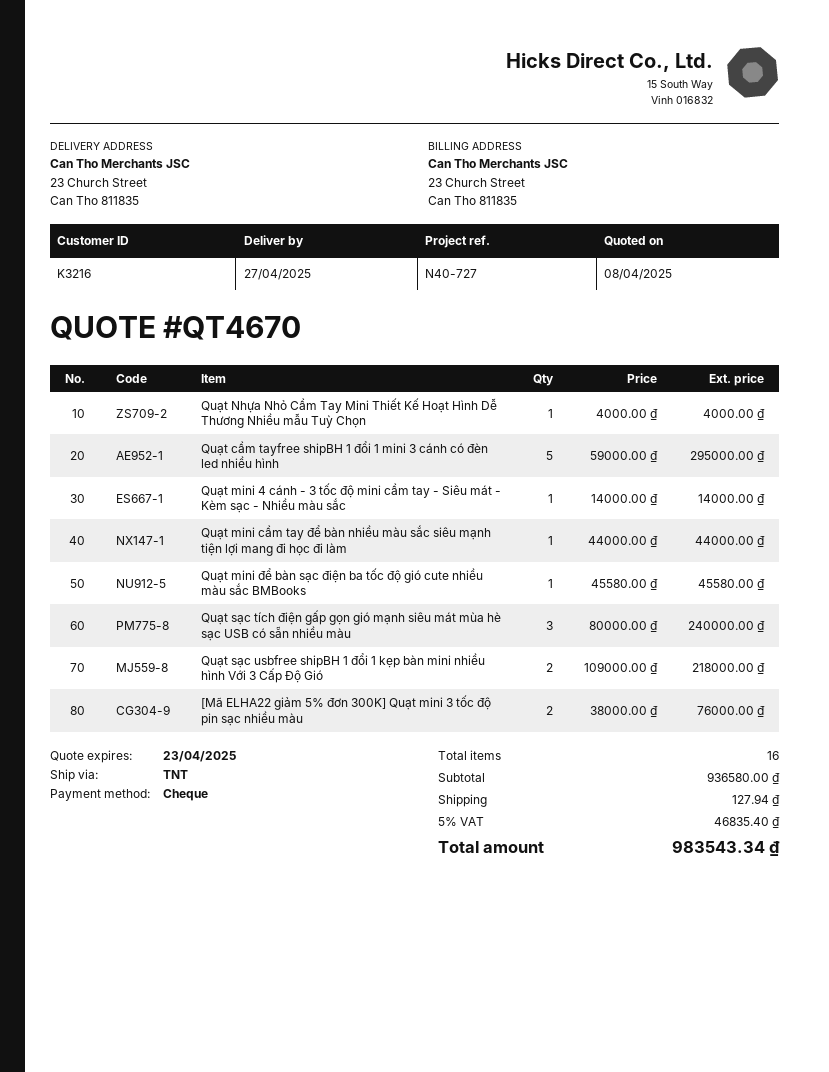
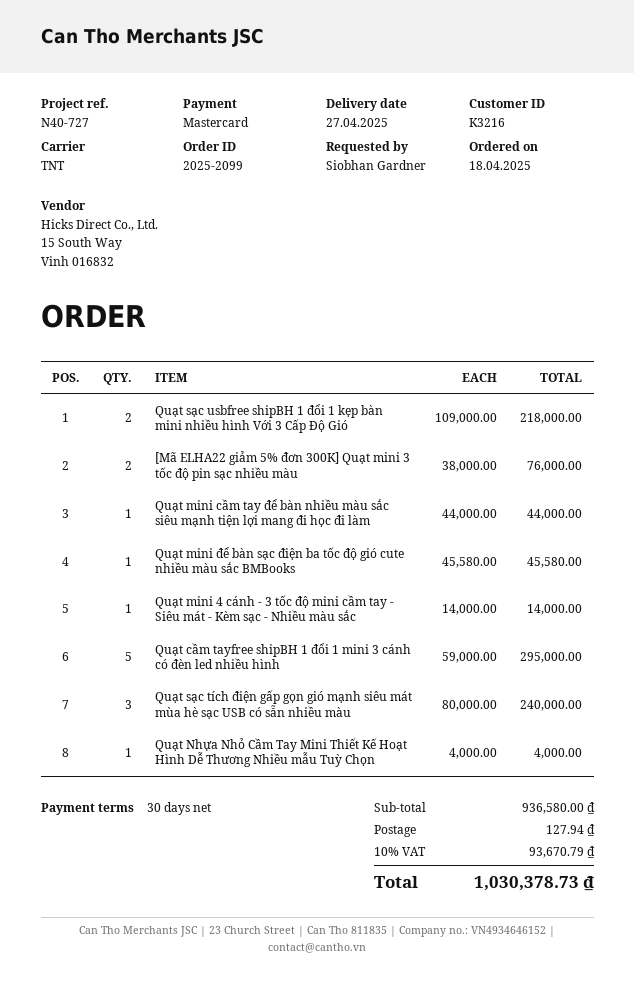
payment method: cheque -> Mastercard
tax: 5% = 46835.40 -> 10% = 93670.79
total: 983543.34 -> 1030378.73

